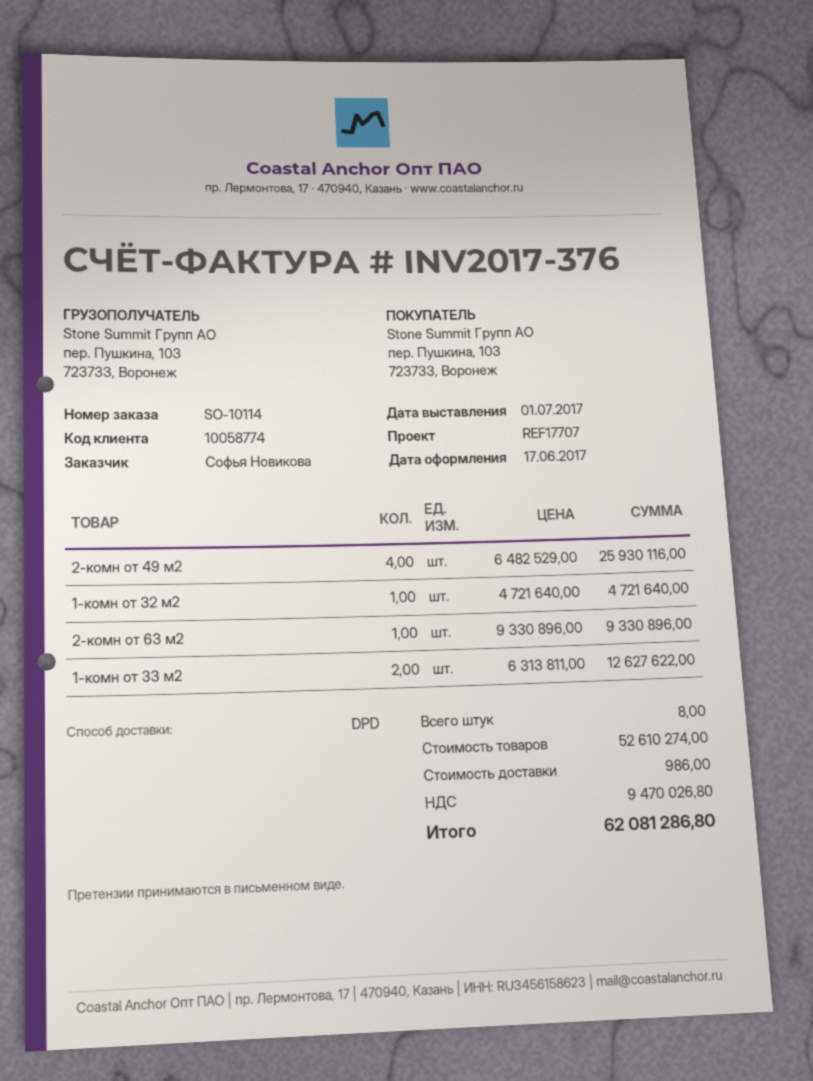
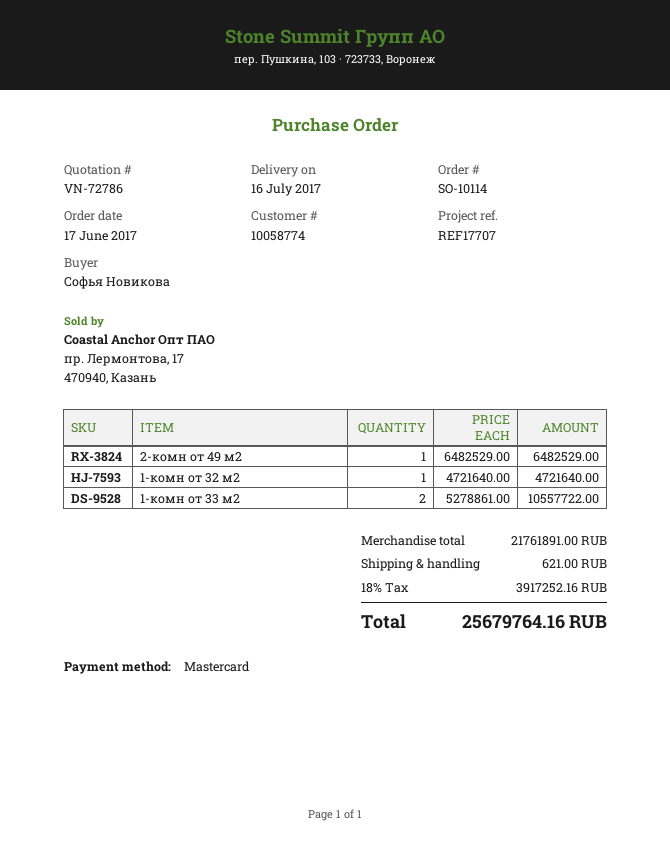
2-комн от 49 м2: 4 x 6482529.00 = 25930116.00 -> 1 x 6482529.00 = 6482529.00
2-комн от 63 м2: 1 x 9330896.00 = 9330896.00 -> none
1-комн от 33 м2: 2 x 6313811.00 = 12627622.00 -> 2 x 5278861.00 = 10557722.00
subtotal: 52610274.00 -> 21761891.00
shipping: 986.00 -> 621.00
tax: 9470026.80 -> 3917252.16
total: 62081286.80 -> 25679764.16

